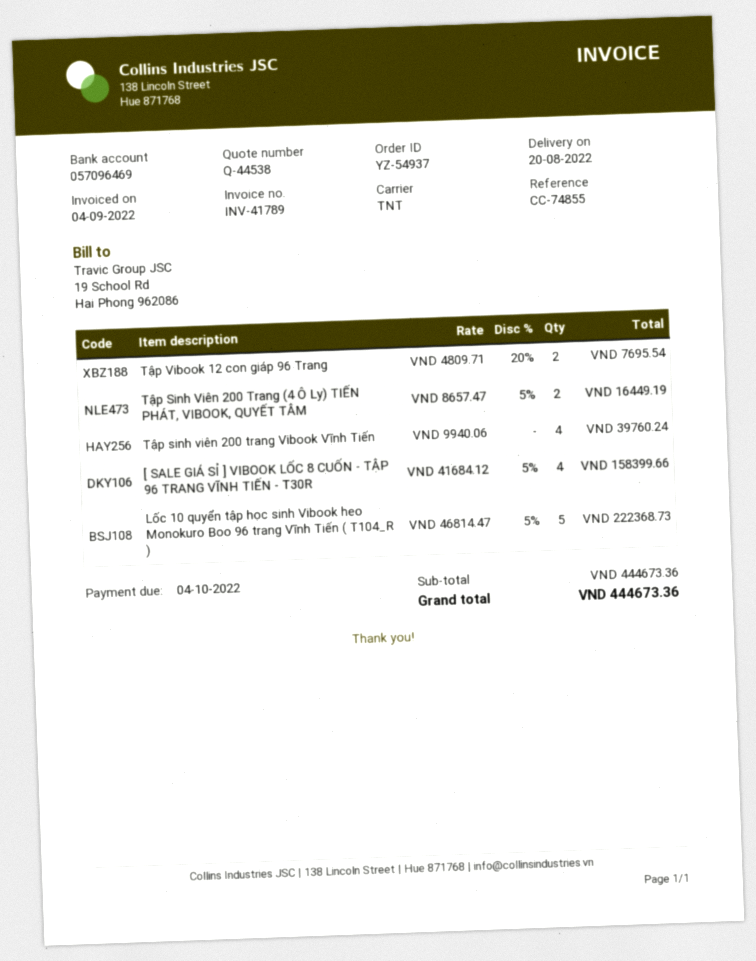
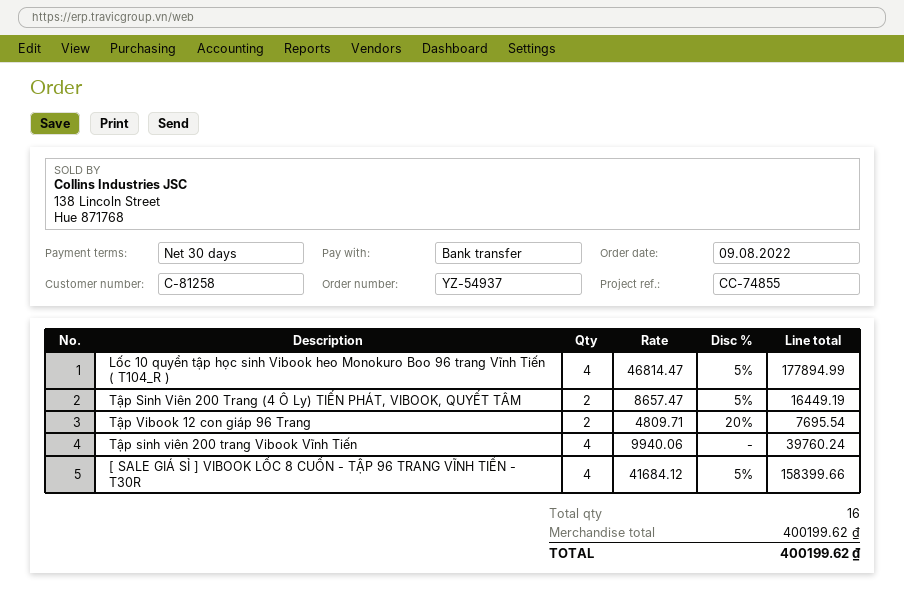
Lốc 10 quyển tập học sinh Vibook heo Monokuro Boo 96 trang Vĩnh Tiến ( T104_R ): 5 x 46814.47 - 5% = 222368.73 -> 4 x 46814.47 - 5% = 177894.99
subtotal: 444673.36 -> 400199.62
total: 444673.36 -> 400199.62

